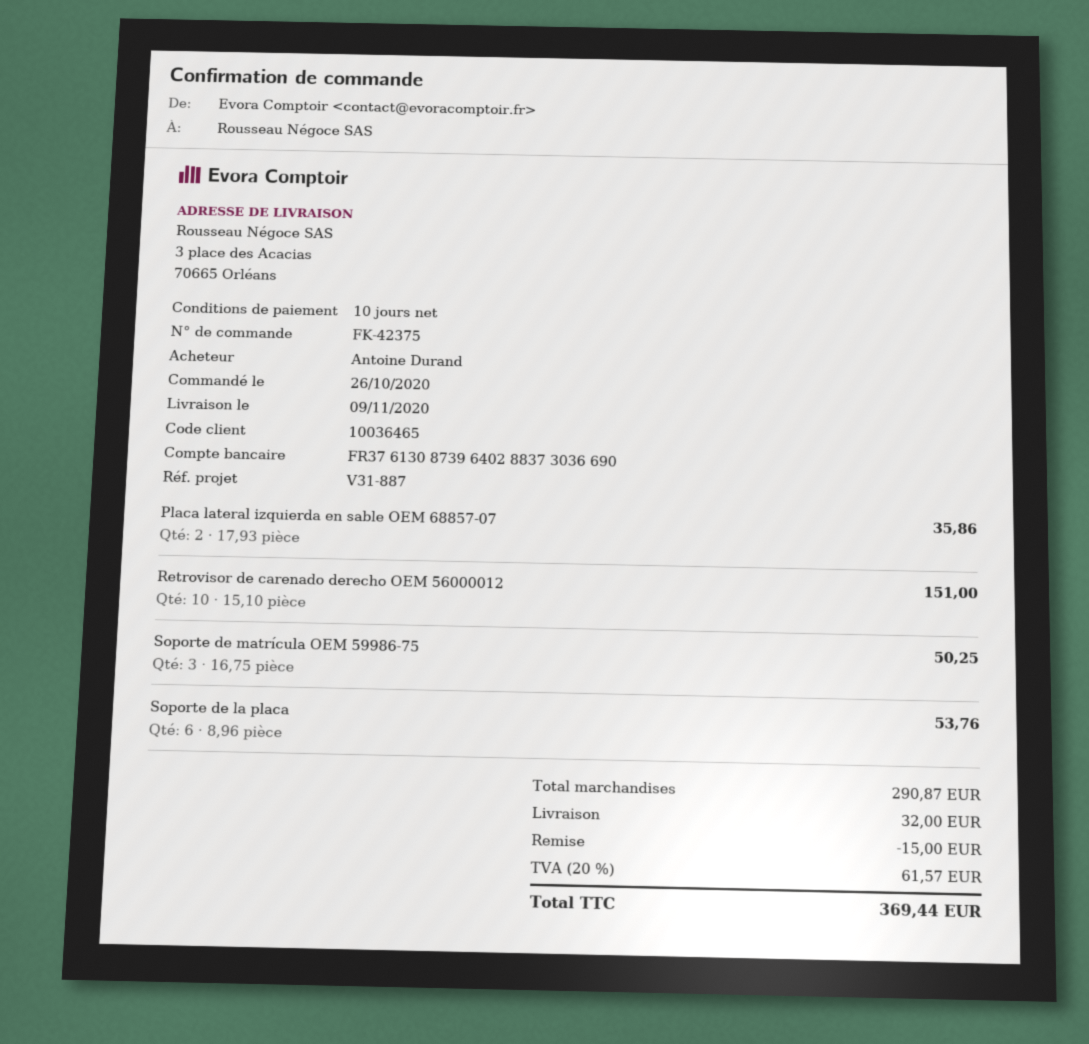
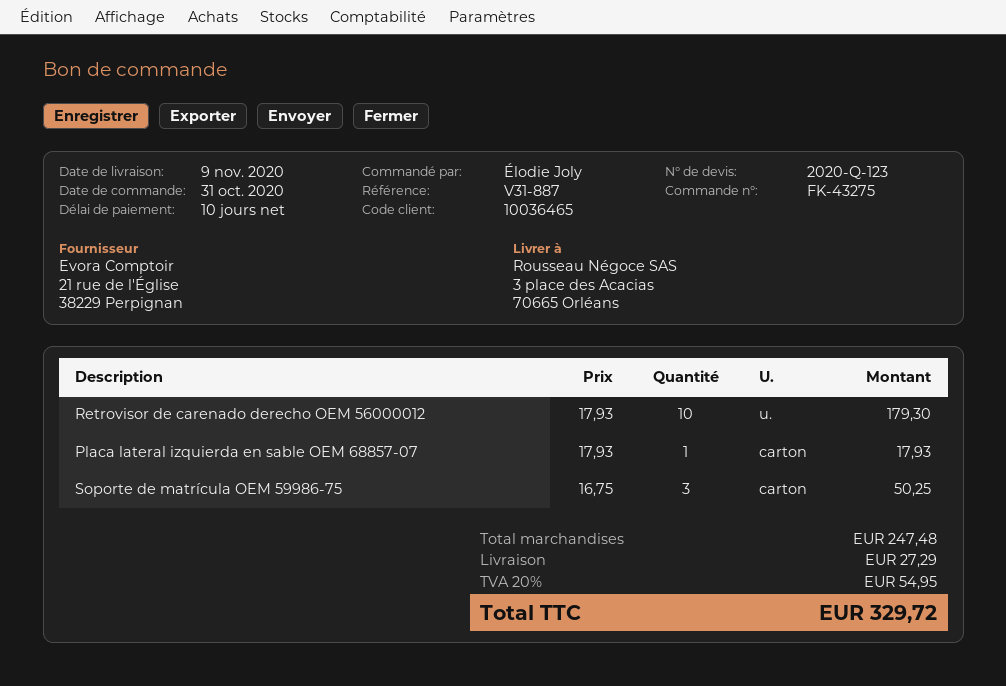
order number: FK-42375 -> FK-43275
order date: 2020-10-26 -> 2020-10-31
ordered by: Antoine Durand -> Élodie Joly
Placa lateral izquierda en sable OEM 68857-07: 2 x 17.93 = 35.86 -> 1 x 17.93 = 17.93
Retrovisor de carenado derecho OEM 56000012: 10 x 15.10 = 151.00 -> 10 x 17.93 = 179.30
Soporte de la placa: 6 x 8.96 = 53.76 -> none
subtotal: 290.87 -> 247.48
discount: 15.00 -> none
shipping: 32.00 -> 27.29
tax: 20% = 61.57 -> 20% = 54.95
total: 369.44 -> 329.72

